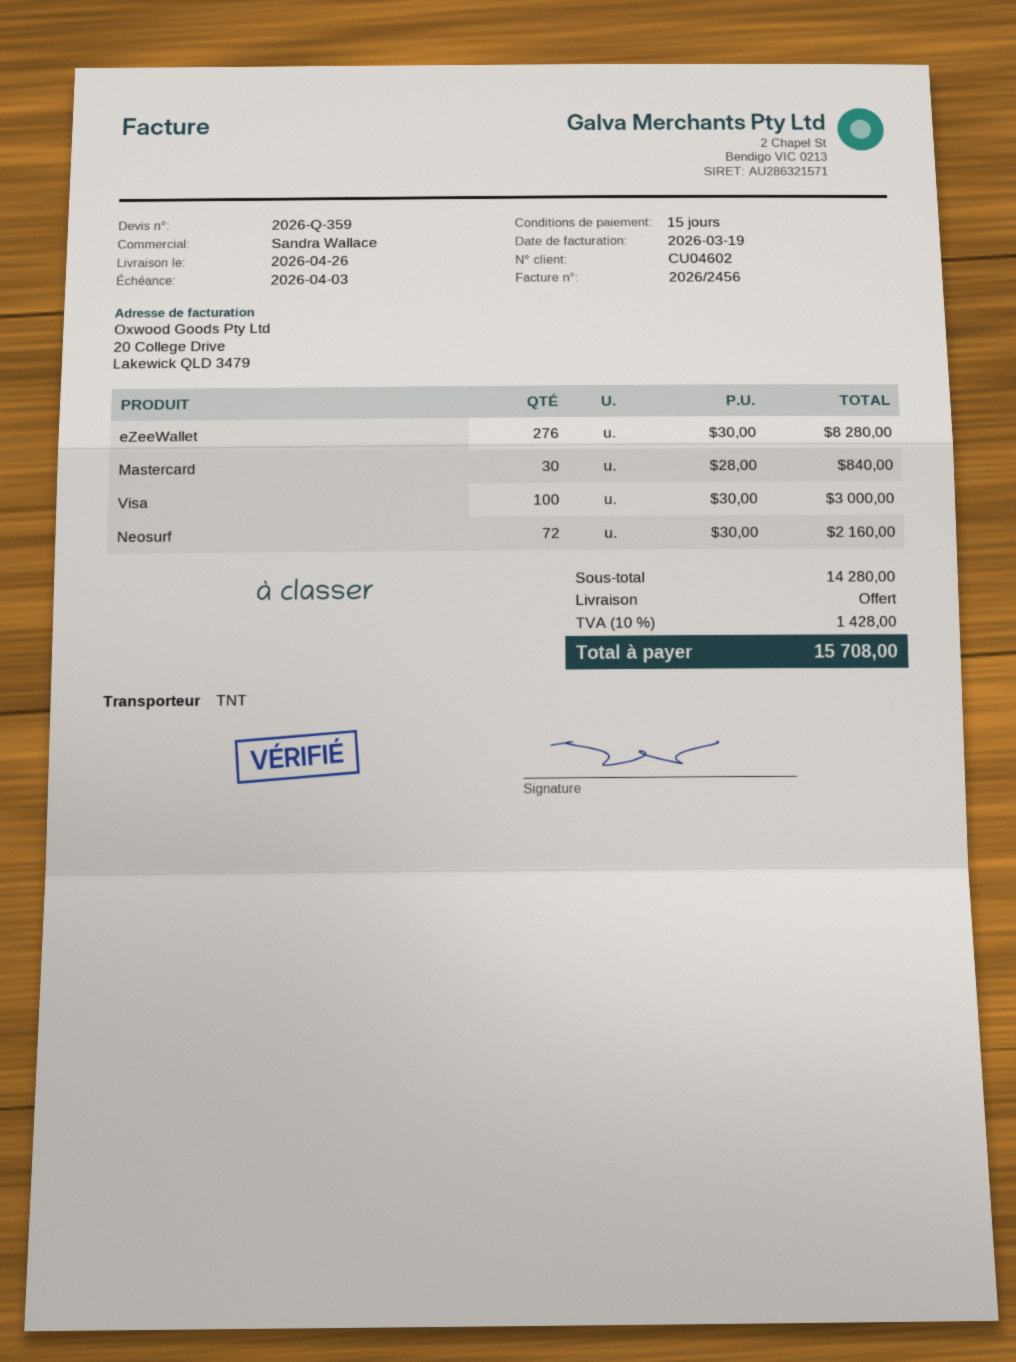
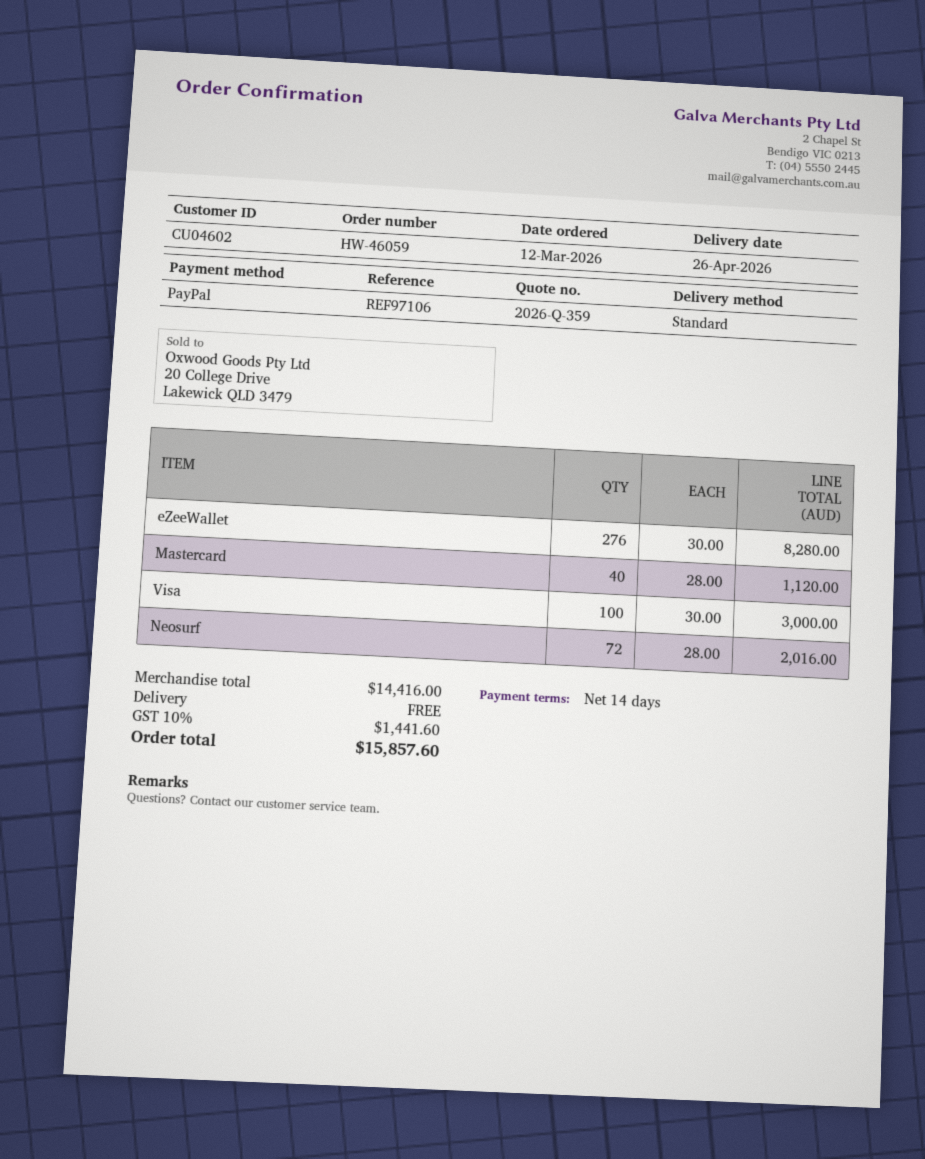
payment terms: 15 days -> 14 days
shipping method: TNT -> standard
Mastercard: 30 x 28.00 = 840.00 -> 40 x 28.00 = 1120.00
Neosurf: 72 x 30.00 = 2160.00 -> 72 x 28.00 = 2016.00
subtotal: 14280.00 -> 14416.00
tax: 10% = 1428.00 -> 10% = 1441.60
total: 15708.00 -> 15857.60

